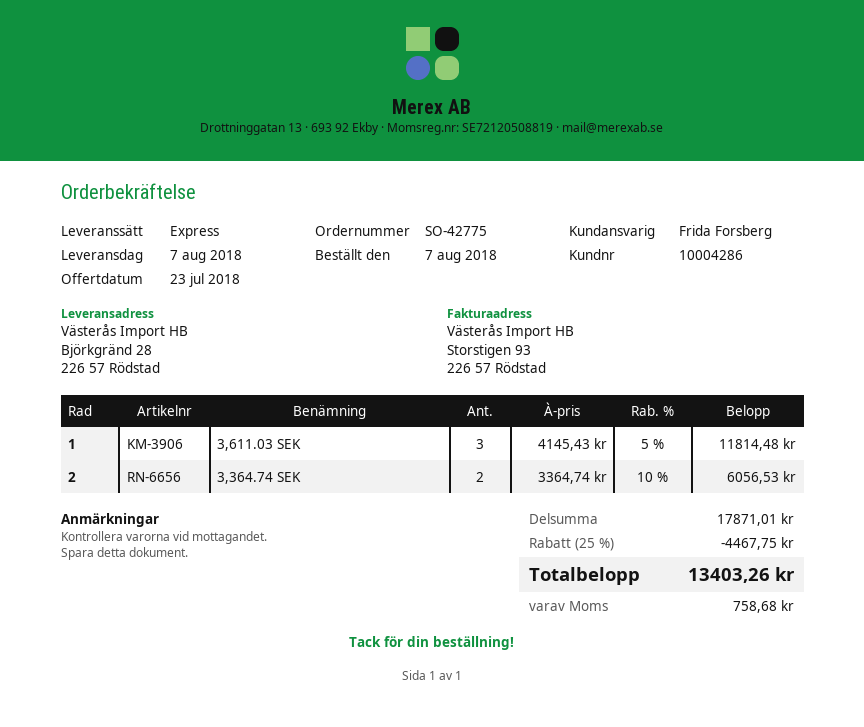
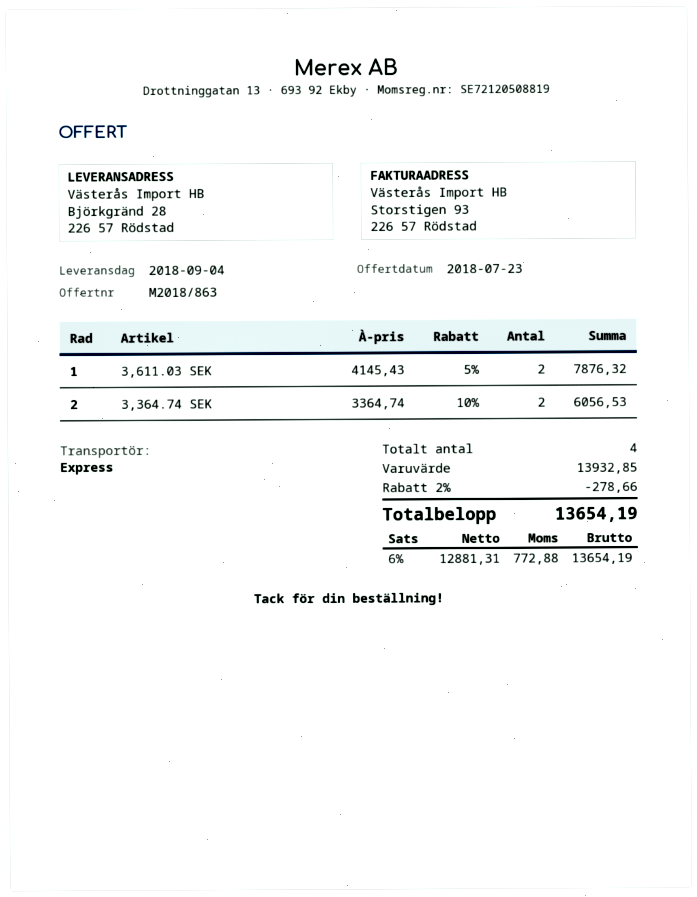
delivery date: 2018-08-07 -> 2018-09-04
3,611.03 SEK: 3 x 4145.43 - 5% = 11814.48 -> 2 x 4145.43 - 5% = 7876.32
subtotal: 17871.01 -> 13932.85
discount: 25% = 4467.75 -> 2% = 278.66
tax: 758.68 -> 772.88
total: 13403.26 -> 13654.19

